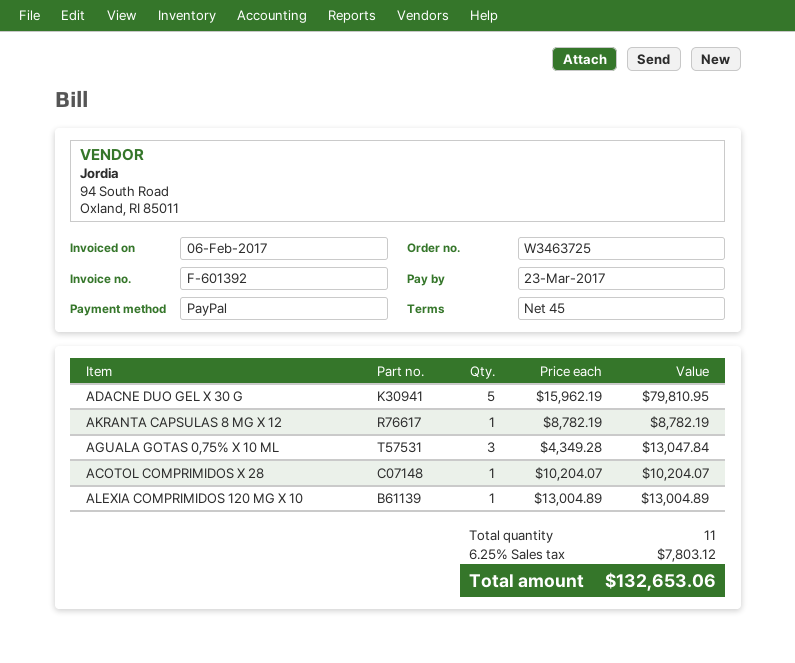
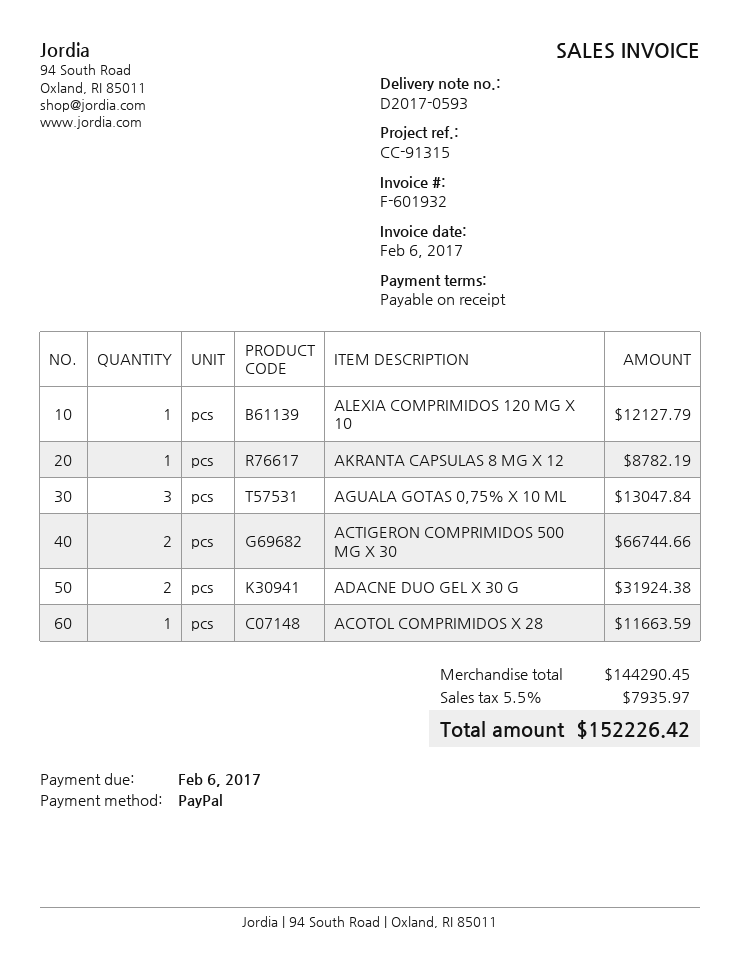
invoice number: F-601392 -> F-601932
payment terms: 45 days -> on receipt
due date: 2017-03-23 -> 2017-02-06
ADACNE DUO GEL X 30 G: 5 for 79810.95 -> 2 for 31924.38
ACOTOL COMPRIMIDOS X 28: 1 for 10204.07 -> 1 for 11663.59
ALEXIA COMPRIMIDOS 120 MG X 10: 1 for 13004.89 -> 1 for 12127.79
ACTIGERON COMPRIMIDOS 500 MG X 30: none -> 2 for 66744.66
tax: 6.25% = 7803.12 -> 5.5% = 7935.97
total: 132653.06 -> 152226.42

